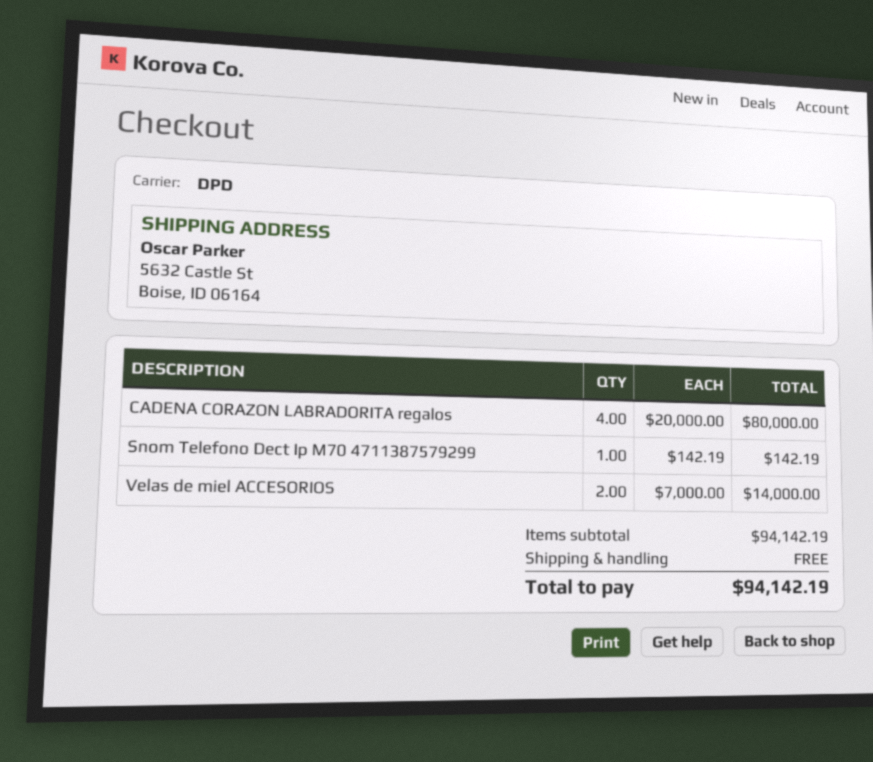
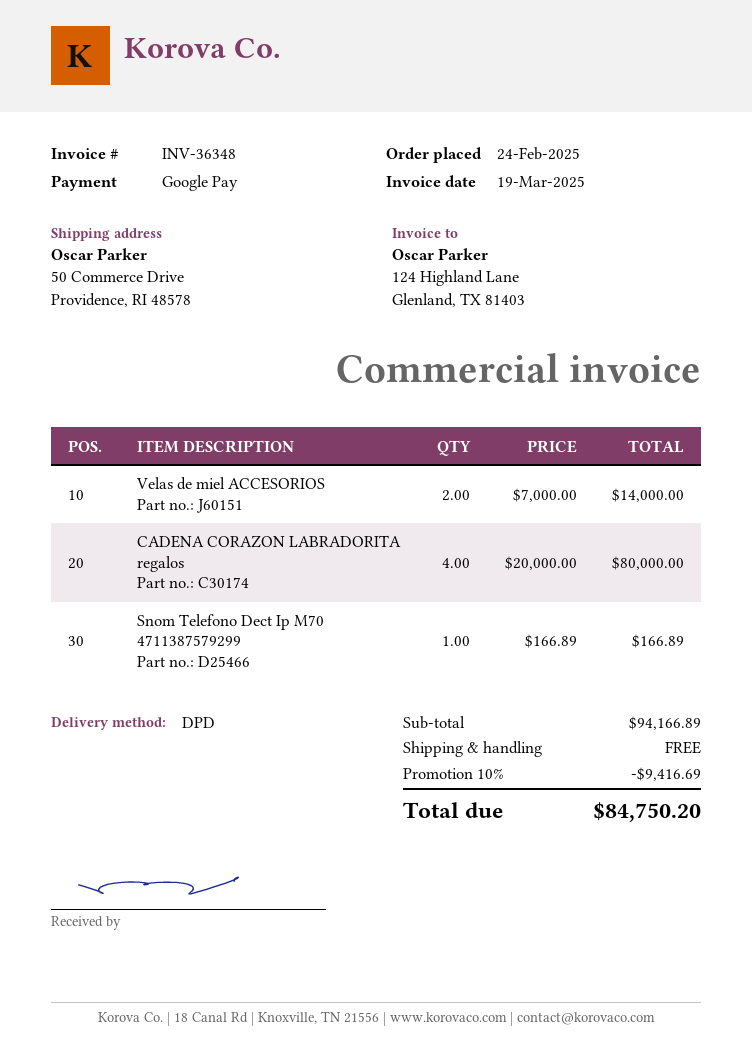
ship to: 5632 Castle St, Boise, ID 06164 -> 50 Commerce Drive, Providence, RI 48578
Snom Telefono Dect Ip M70 4711387579299: 1 x 142.19 = 142.19 -> 1 x 166.89 = 166.89
subtotal: 94142.19 -> 94166.89
discount: none -> 10% = 9416.69
total: 94142.19 -> 84750.20

